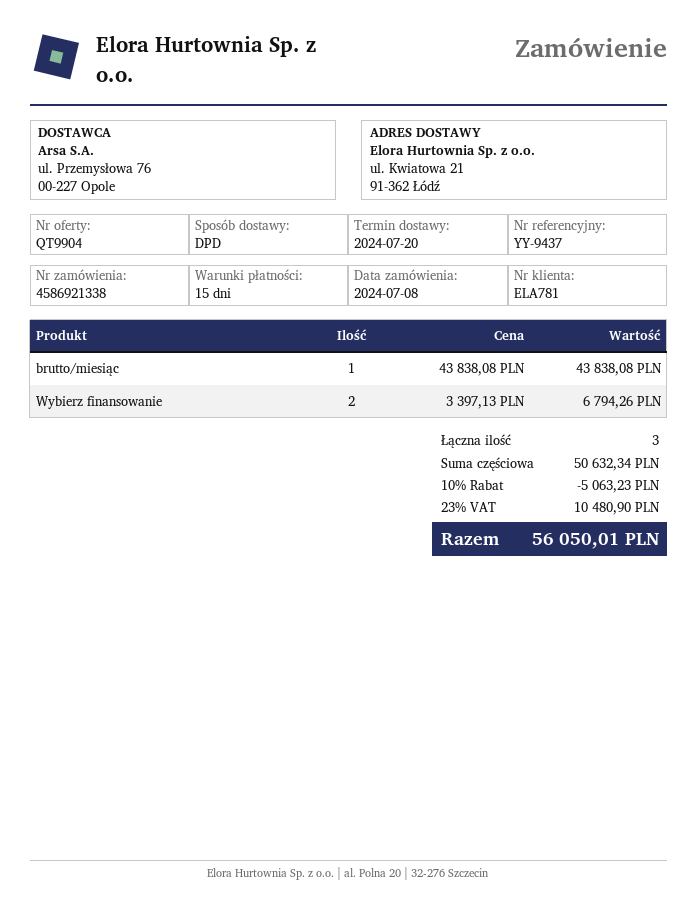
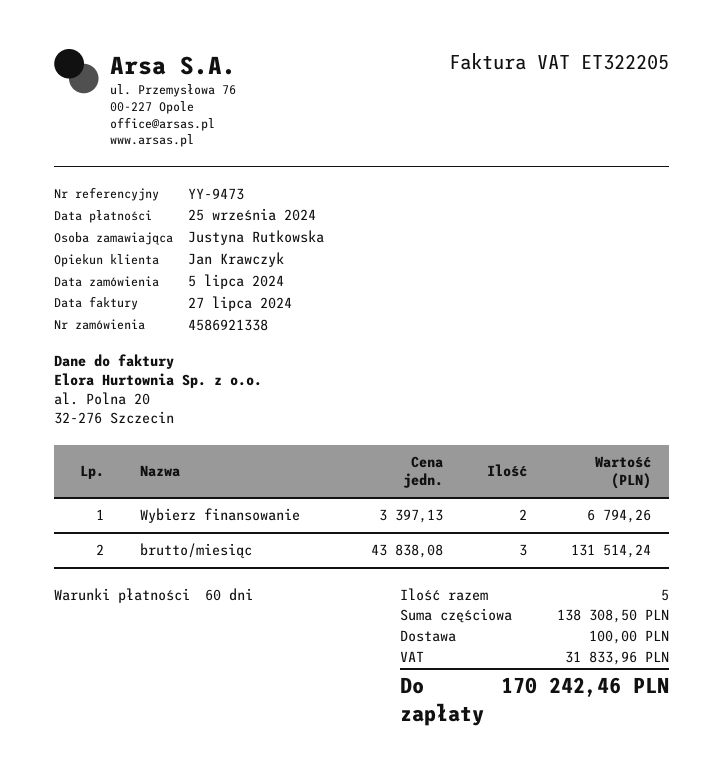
order date: 2024-07-08 -> 2024-07-05
payment terms: 15 days -> 60 days
reference: YY-9437 -> YY-9473
brutto/miesiąc: 1 x 43838.08 = 43838.08 -> 3 x 43838.08 = 131514.24
total quantity: 3 -> 5
subtotal: 50632.34 -> 138308.50
discount: 10% = 5063.23 -> none
shipping: none -> 100.00
tax: 10480.90 -> 31833.96
total: 56050.01 -> 170242.46

